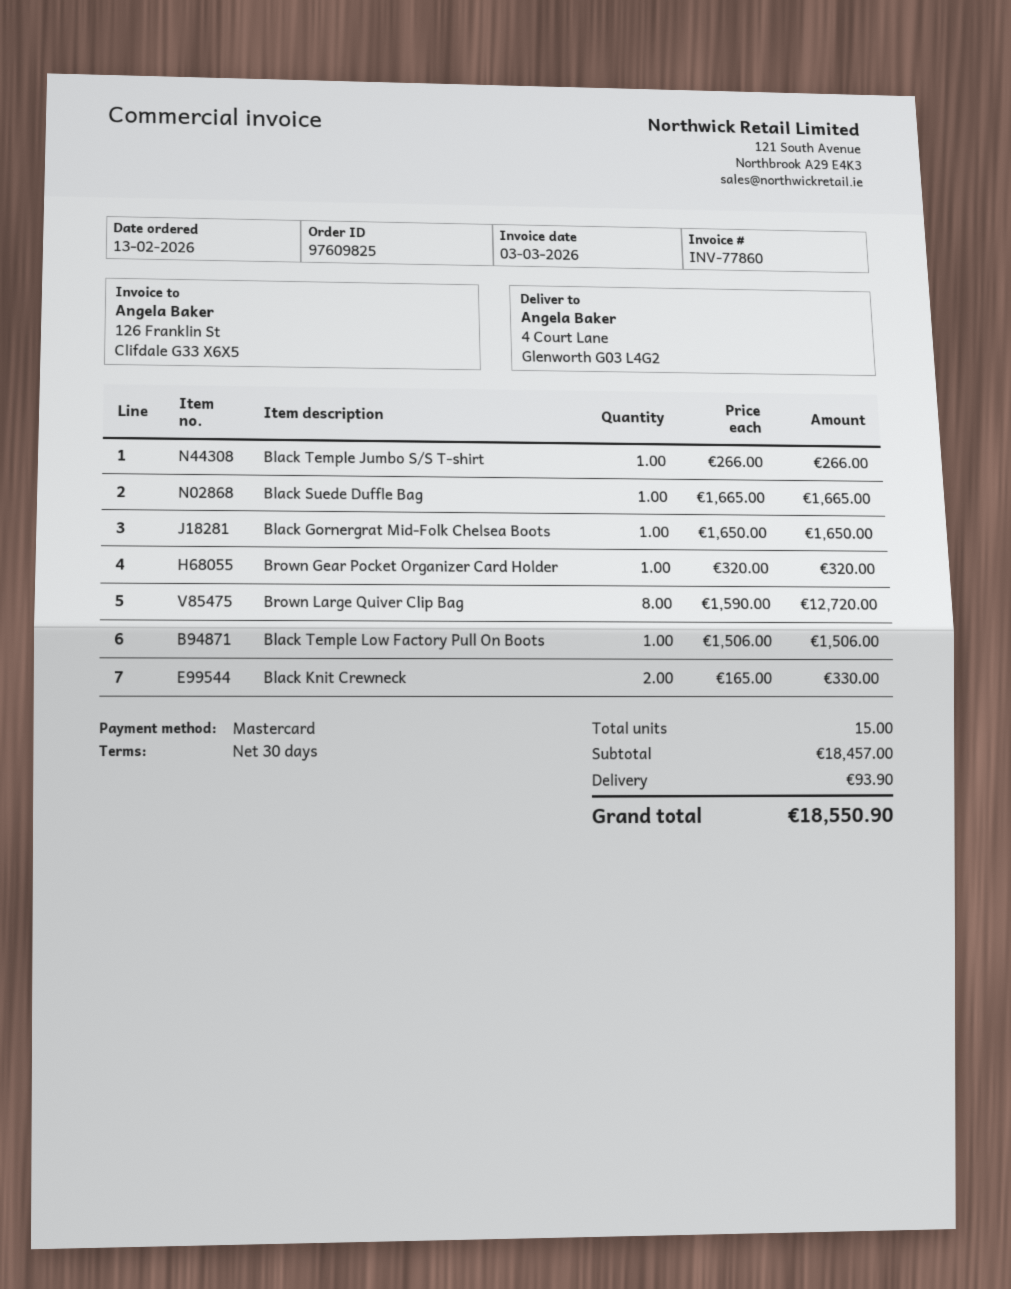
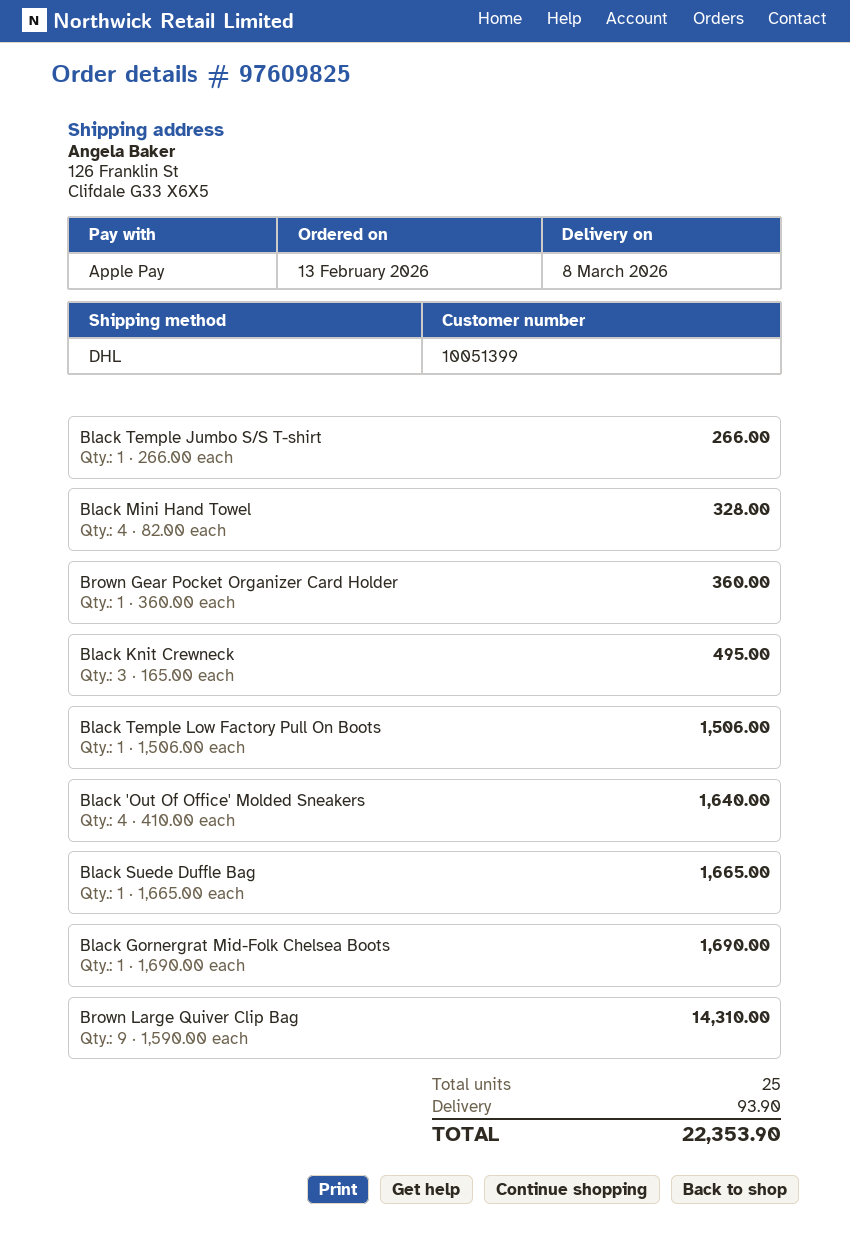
payment method: Mastercard -> Apple Pay
ship to: 4 Court Lane, Glenworth G03 L4G2 -> 126 Franklin St, Clifdale G33 X6X5
Black Gornergrat Mid-Folk Chelsea Boots: 1 x 1650.00 = 1650.00 -> 1 x 1690.00 = 1690.00
Brown Gear Pocket Organizer Card Holder: 1 x 320.00 = 320.00 -> 1 x 360.00 = 360.00
Brown Large Quiver Clip Bag: 8 x 1590.00 = 12720.00 -> 9 x 1590.00 = 14310.00
Black Knit Crewneck: 2 x 165.00 = 330.00 -> 3 x 165.00 = 495.00
Black Mini Hand Towel: none -> 4 x 82.00 = 328.00
Black 'Out Of Office' Molded Sneakers: none -> 4 x 410.00 = 1640.00
total quantity: 15 -> 25
total: 18550.90 -> 22353.90

